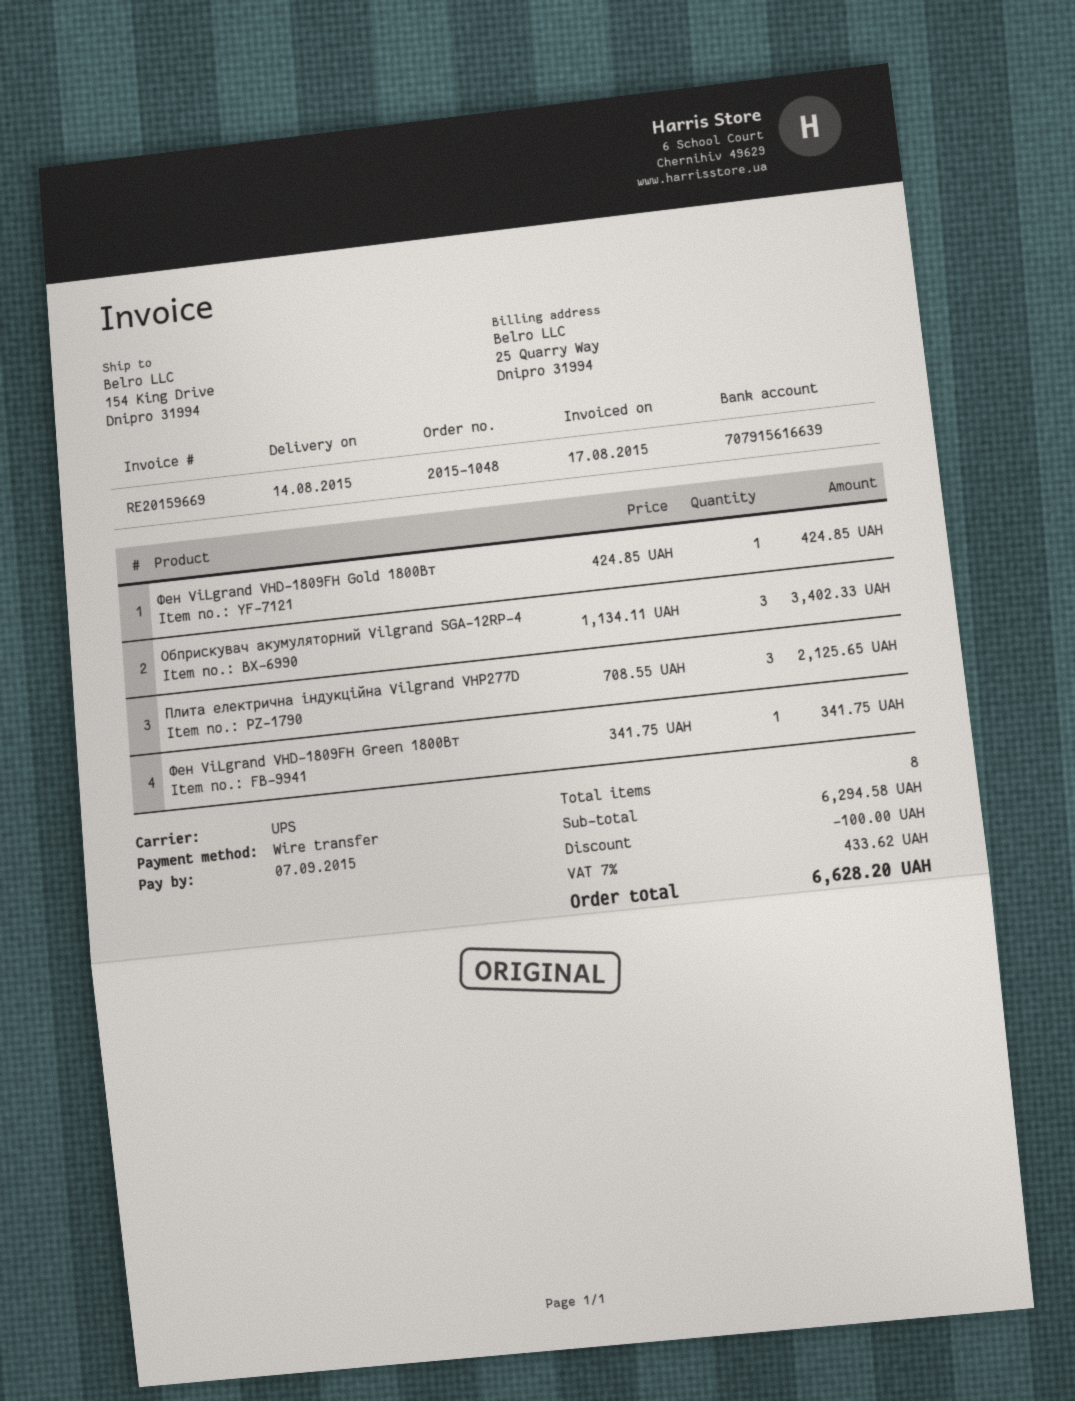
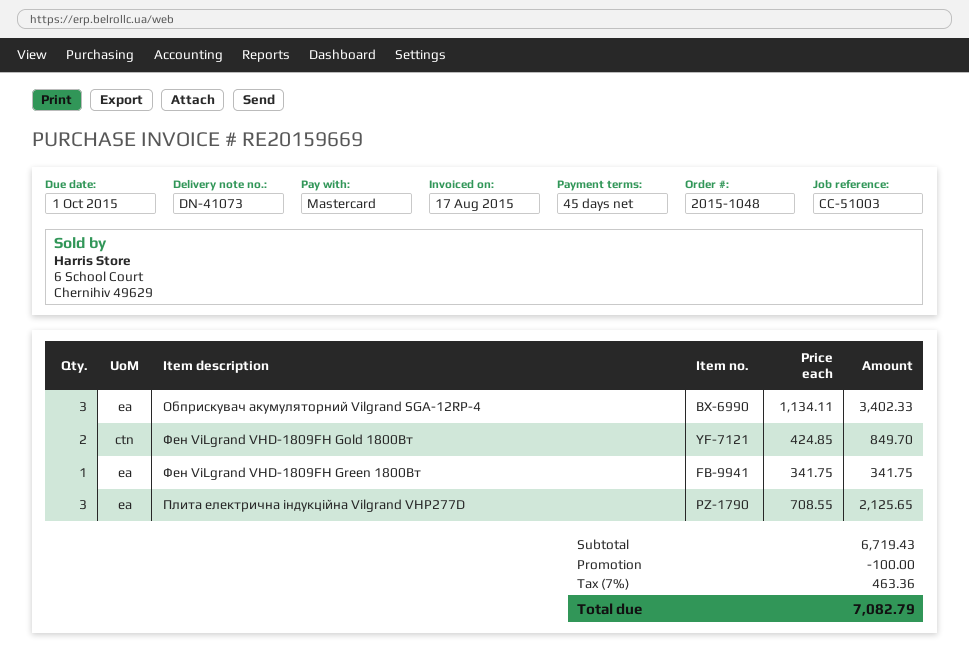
due date: 2015-09-07 -> 2015-10-01
payment method: bank transfer -> Mastercard
Фен ViLgrand VHD-1809FH Gold 1800Вт: 1 x 424.85 = 424.85 -> 2 x 424.85 = 849.70
subtotal: 6294.58 -> 6719.43
tax: 7% = 433.62 -> 7% = 463.36
total: 6628.20 -> 7082.79

